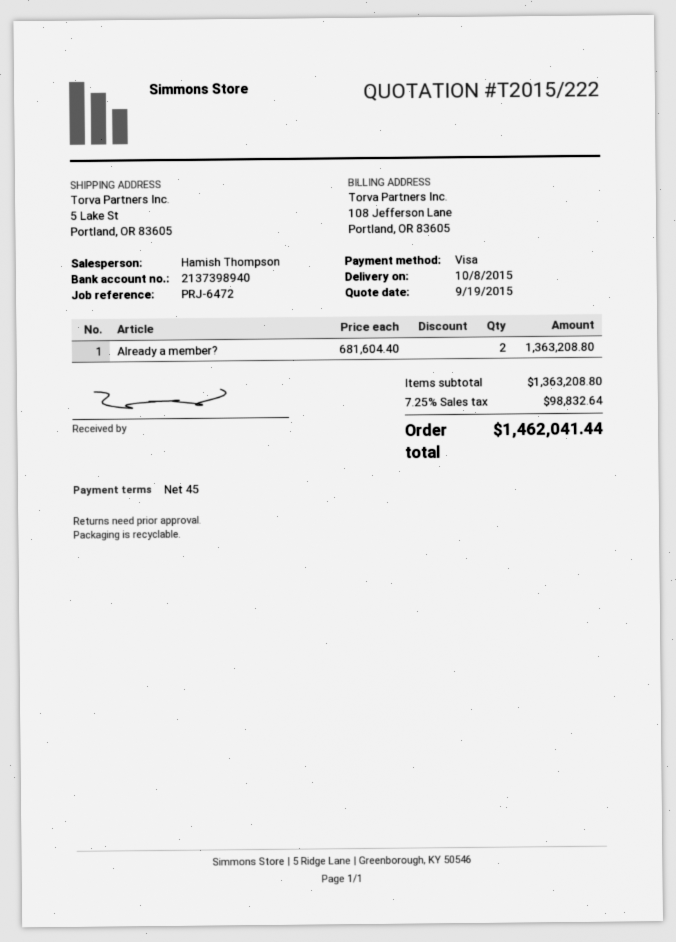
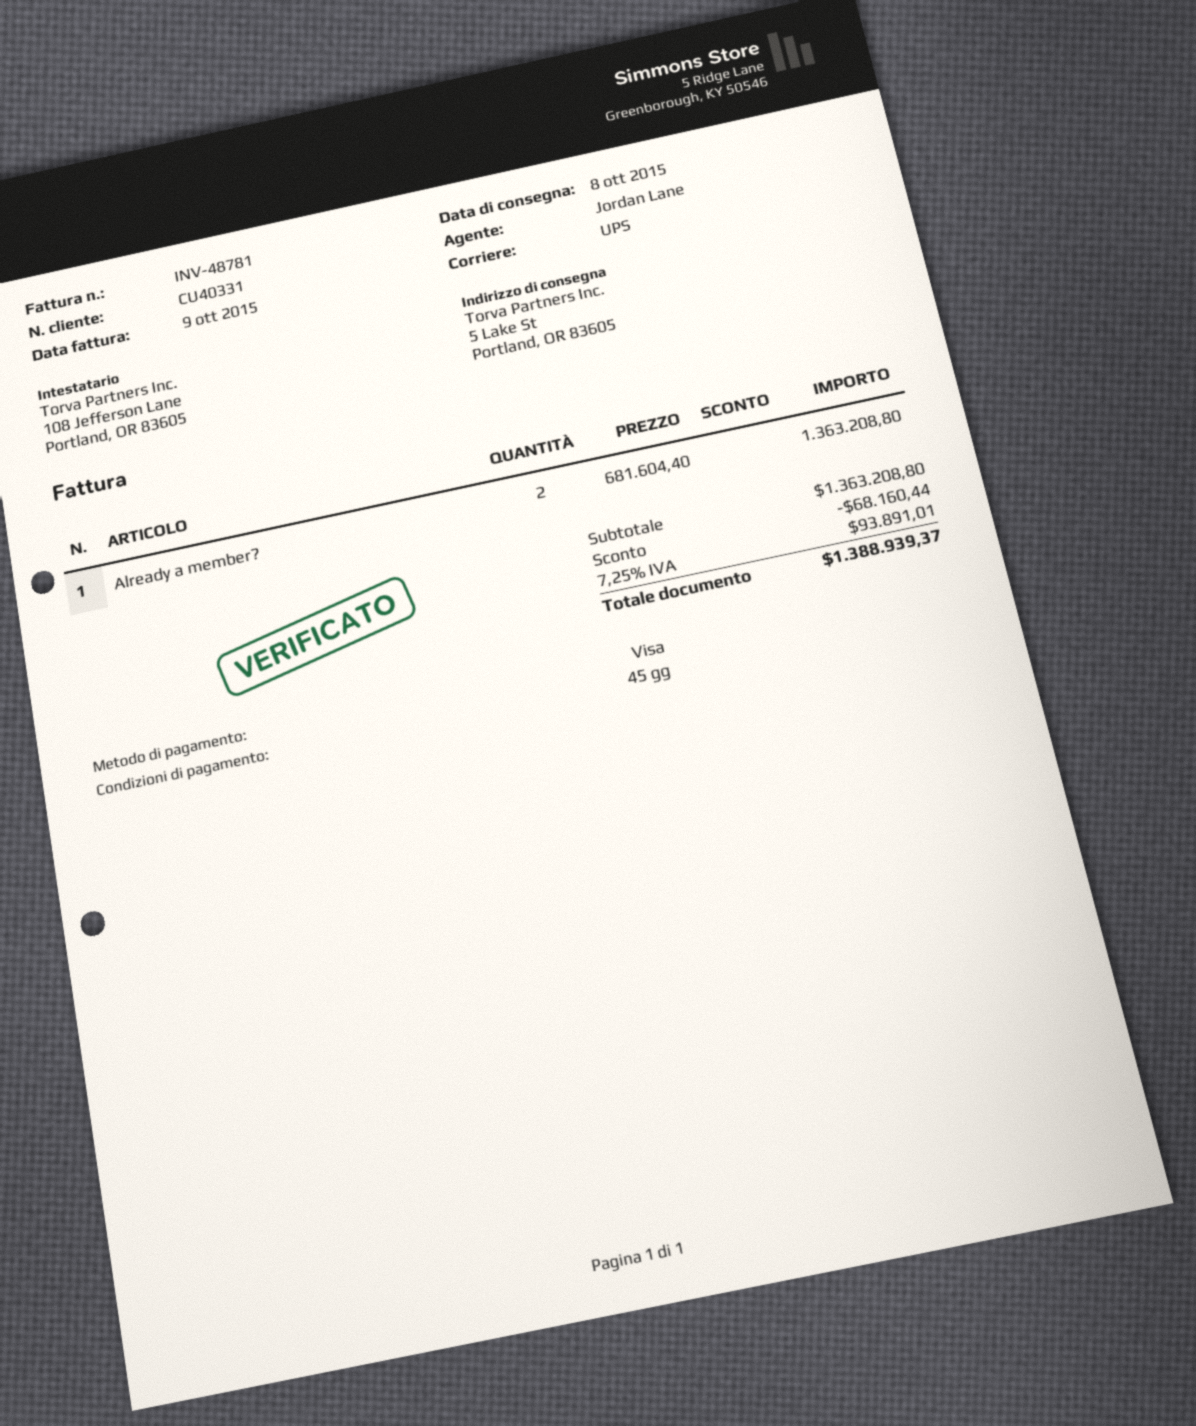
sales rep: Hamish Thompson -> Jordan Lane
discount: none -> 68160.44
tax: 7.25% = 98832.64 -> 7.25% = 93891.01
total: 1462041.44 -> 1388939.37

